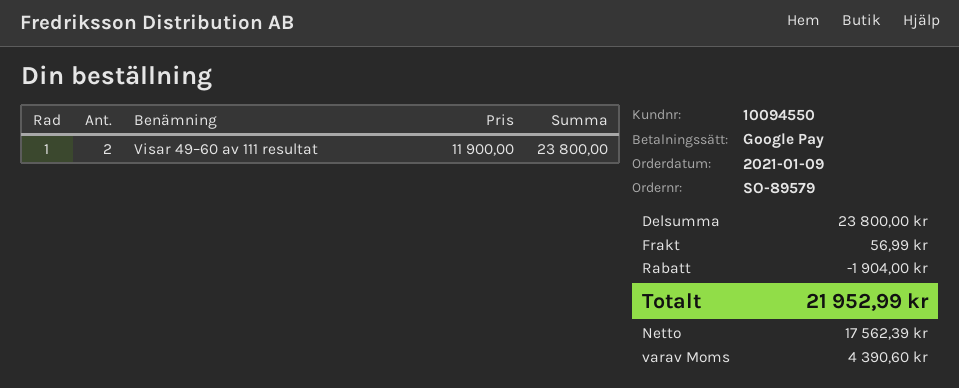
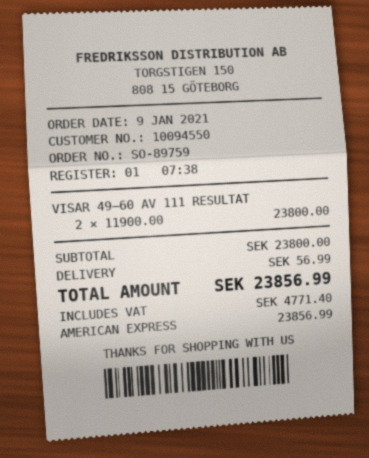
order number: SO-89579 -> SO-89759
payment method: Google Pay -> American Express
discount: 1904.00 -> none
tax: 4390.60 -> 4771.40
total: 21952.99 -> 23856.99

